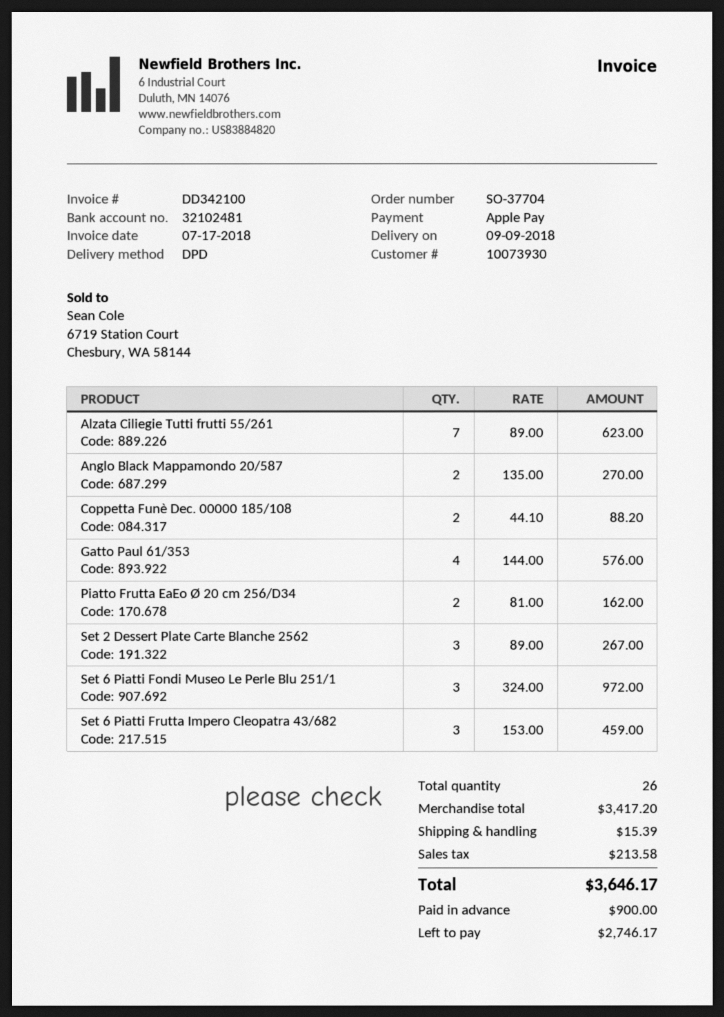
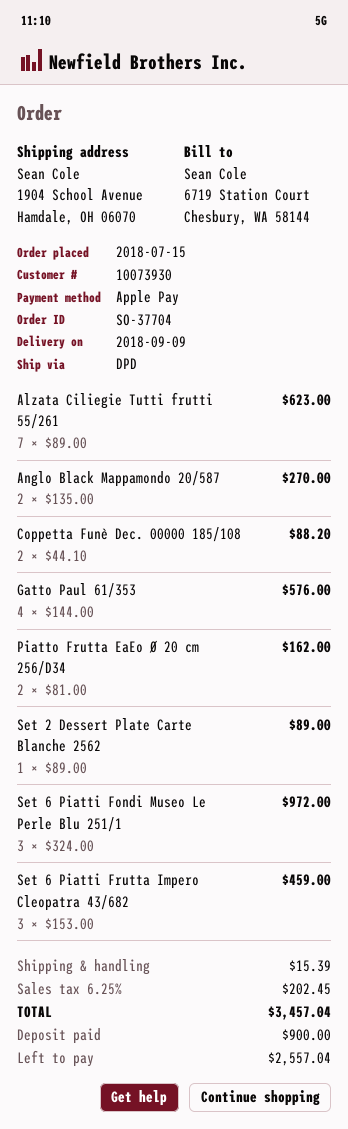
Set 2 Dessert Plate Carte Blanche 2562: 3 x 89.00 = 267.00 -> 1 x 89.00 = 89.00
tax: 213.58 -> 202.45
total: 3646.17 -> 3457.04
balance: 2746.17 -> 2557.04

